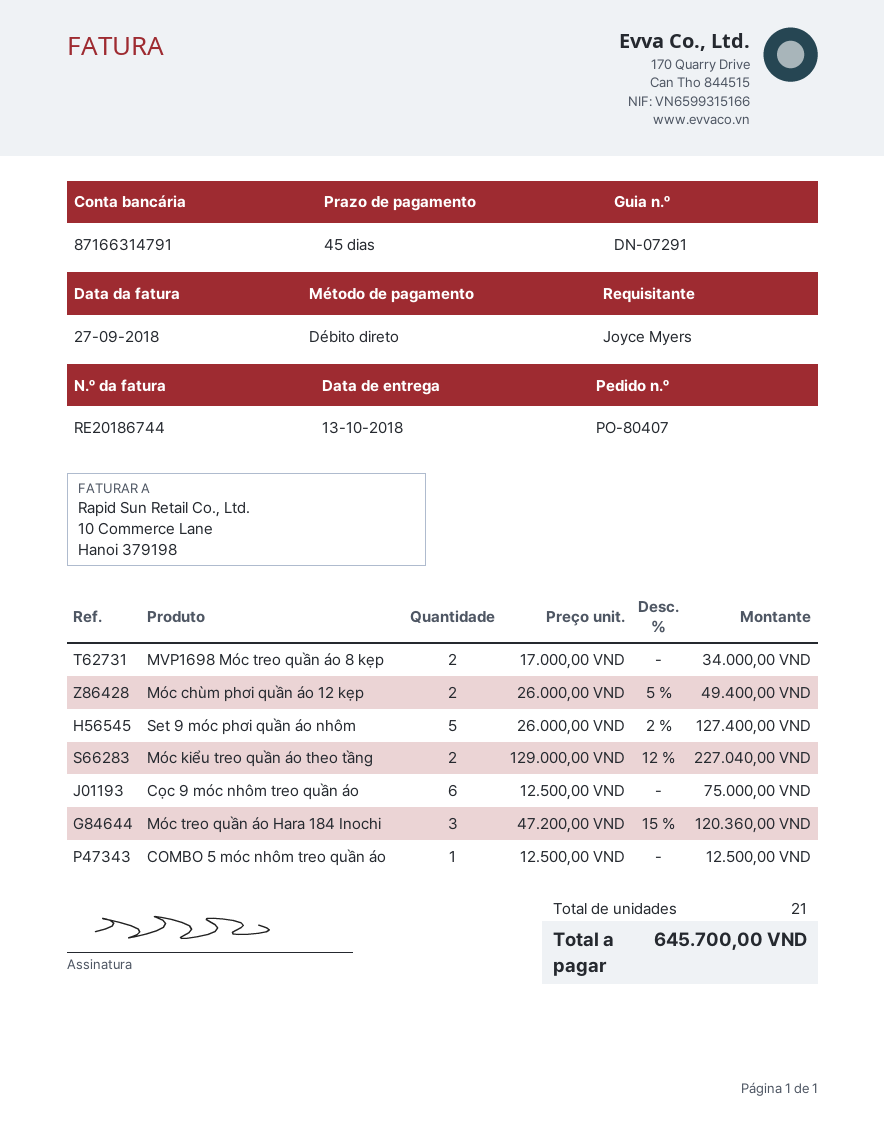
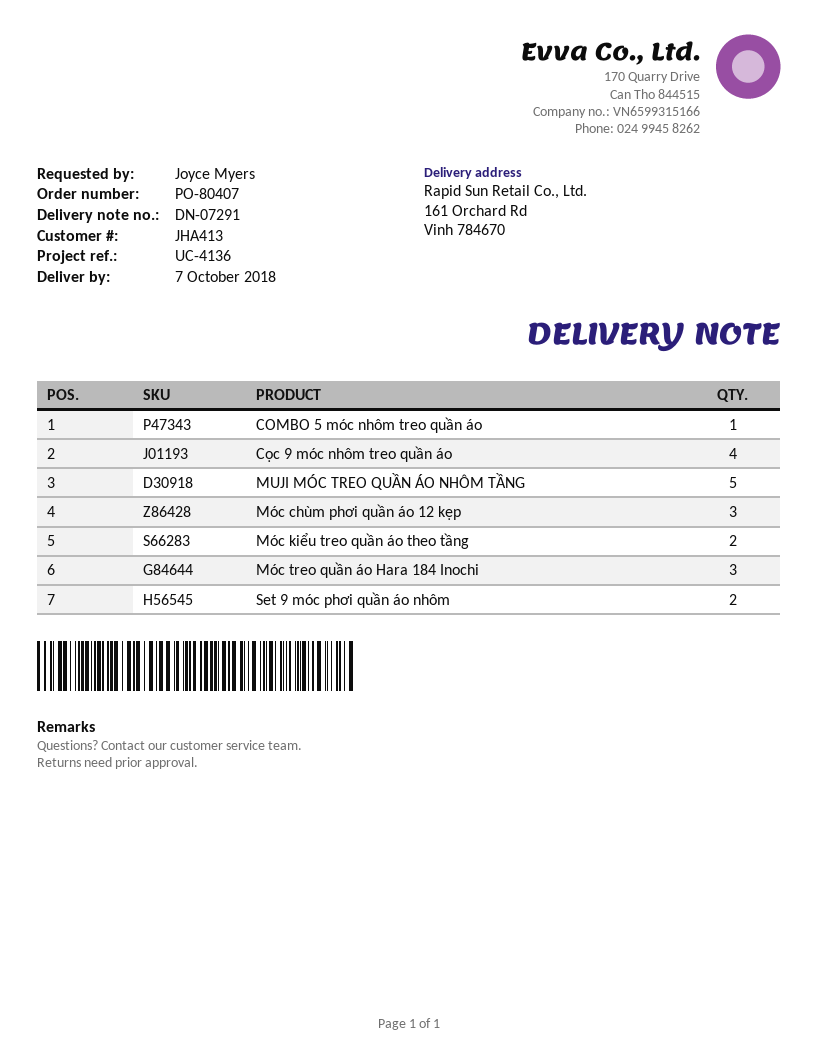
delivery date: 2018-10-13 -> 2018-10-07
MVP1698 Móc treo quần áo 8 kẹp: 2 -> none
Móc chùm phơi quần áo 12 kẹp: 2 -> 3
Set 9 móc phơi quần áo nhôm: 5 -> 2
Cọc 9 móc nhôm treo quần áo: 6 -> 4
MUJI MÓC TREO QUẦN ÁO NHÔM TẦNG: none -> 5

